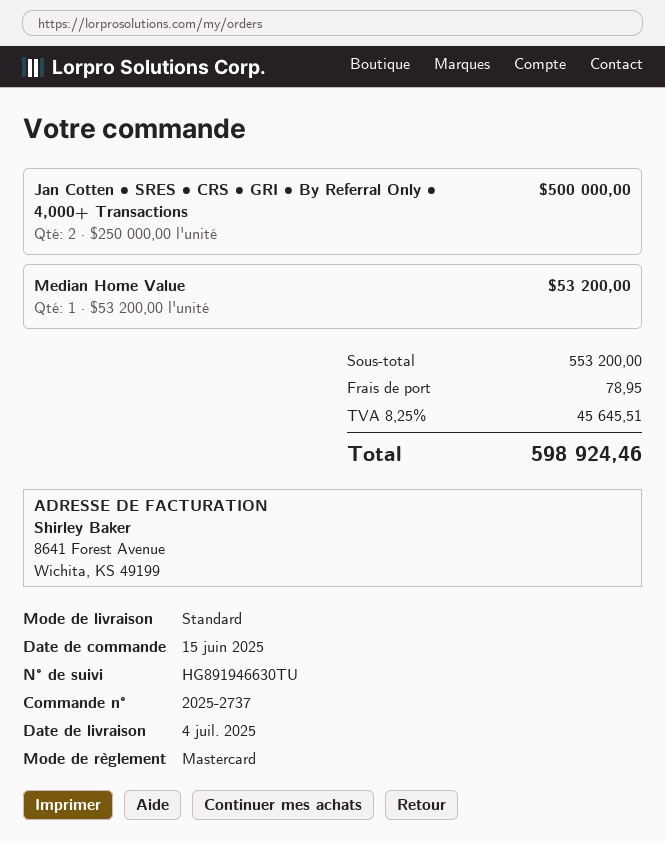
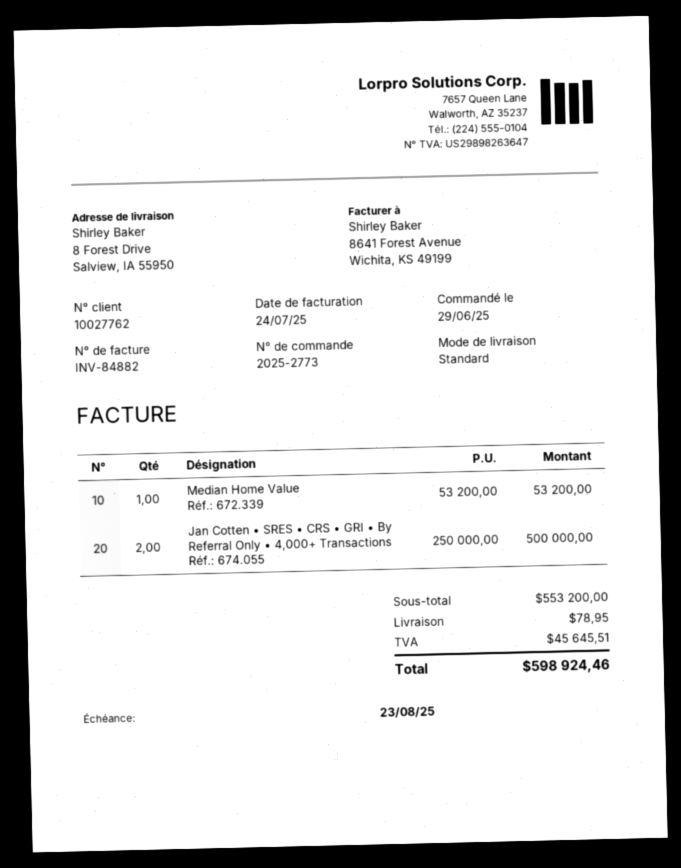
order number: 2025-2737 -> 2025-2773
order date: 2025-06-15 -> 2025-06-29

